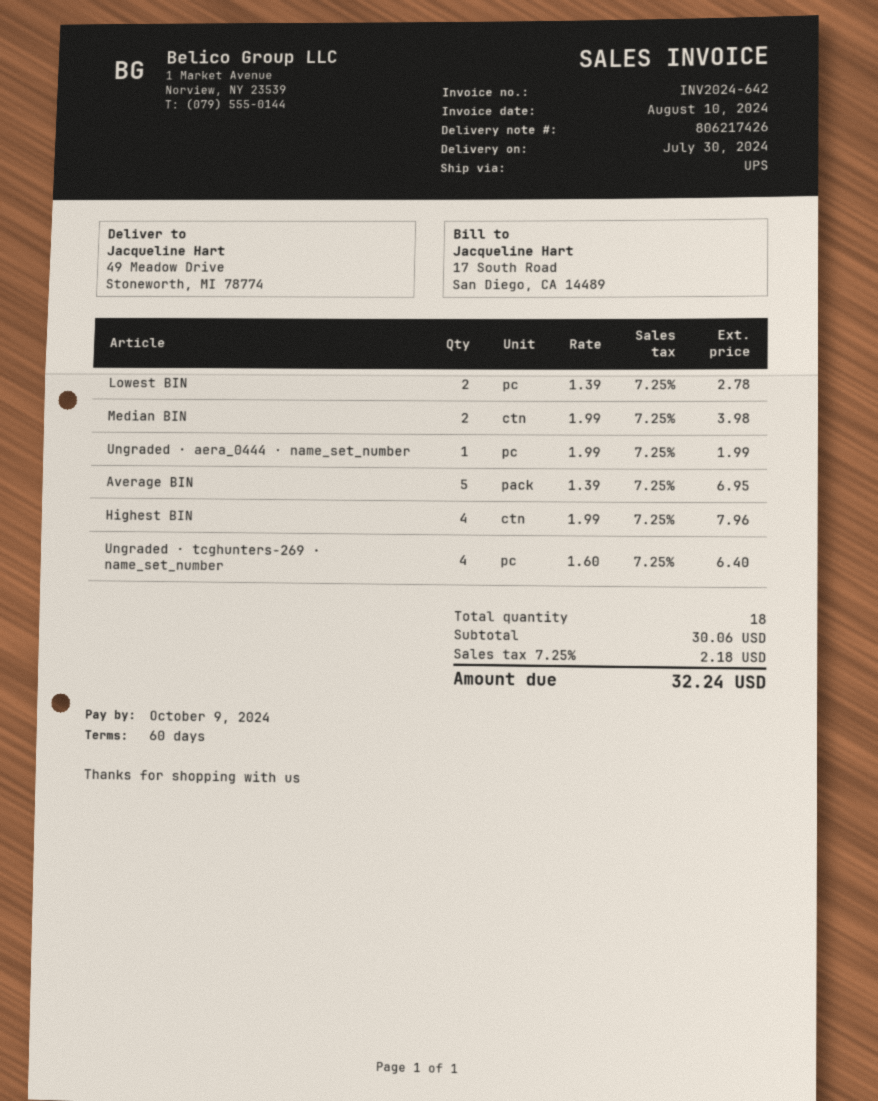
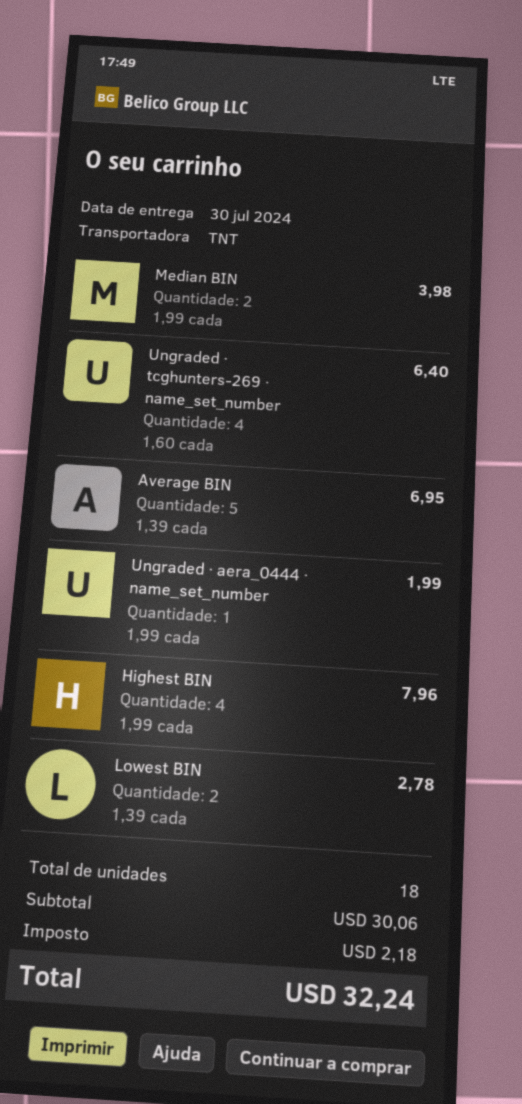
shipping method: UPS -> TNT

